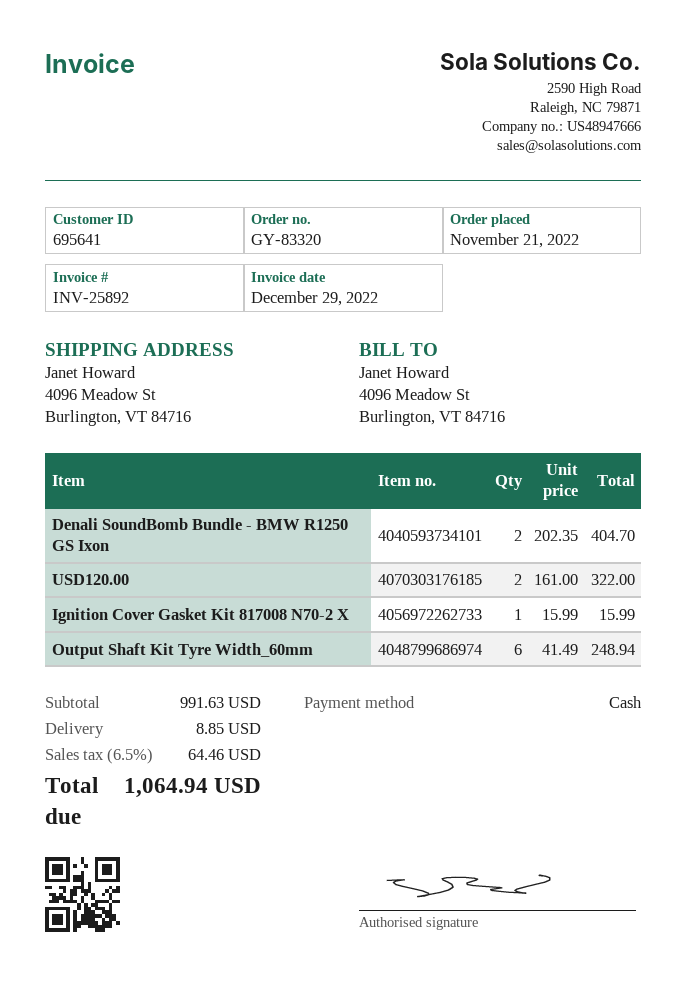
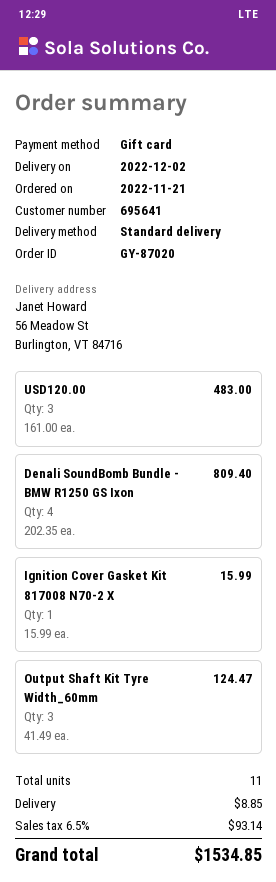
order number: GY-83320 -> GY-87020
payment method: cash -> gift card
ship to: 4096 Meadow St, Burlington, VT 84716 -> 56 Meadow St, Burlington, VT 84716
Denali SoundBomb Bundle - BMW R1250 GS Ixon: 2 x 202.35 = 404.70 -> 4 x 202.35 = 809.40
USD120.00: 2 x 161.00 = 322.00 -> 3 x 161.00 = 483.00
Output Shaft Kit Tyre Width_60mm: 6 x 41.49 = 248.94 -> 3 x 41.49 = 124.47
tax: 6.5% = 64.46 -> 6.5% = 93.14
total: 1064.94 -> 1534.85

